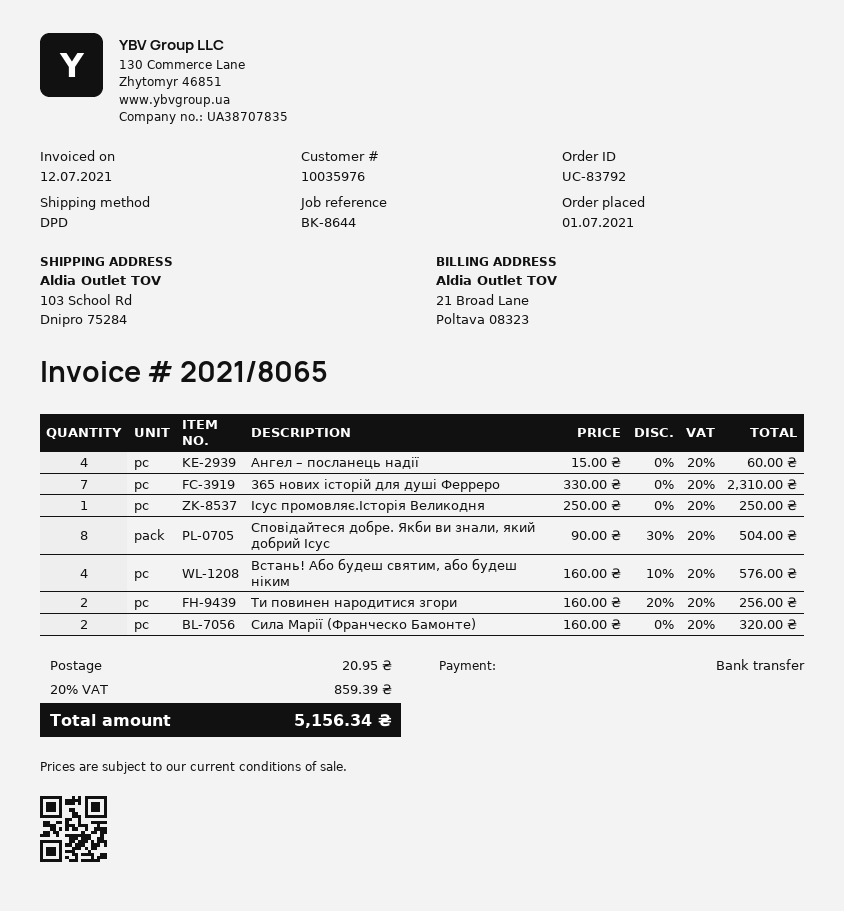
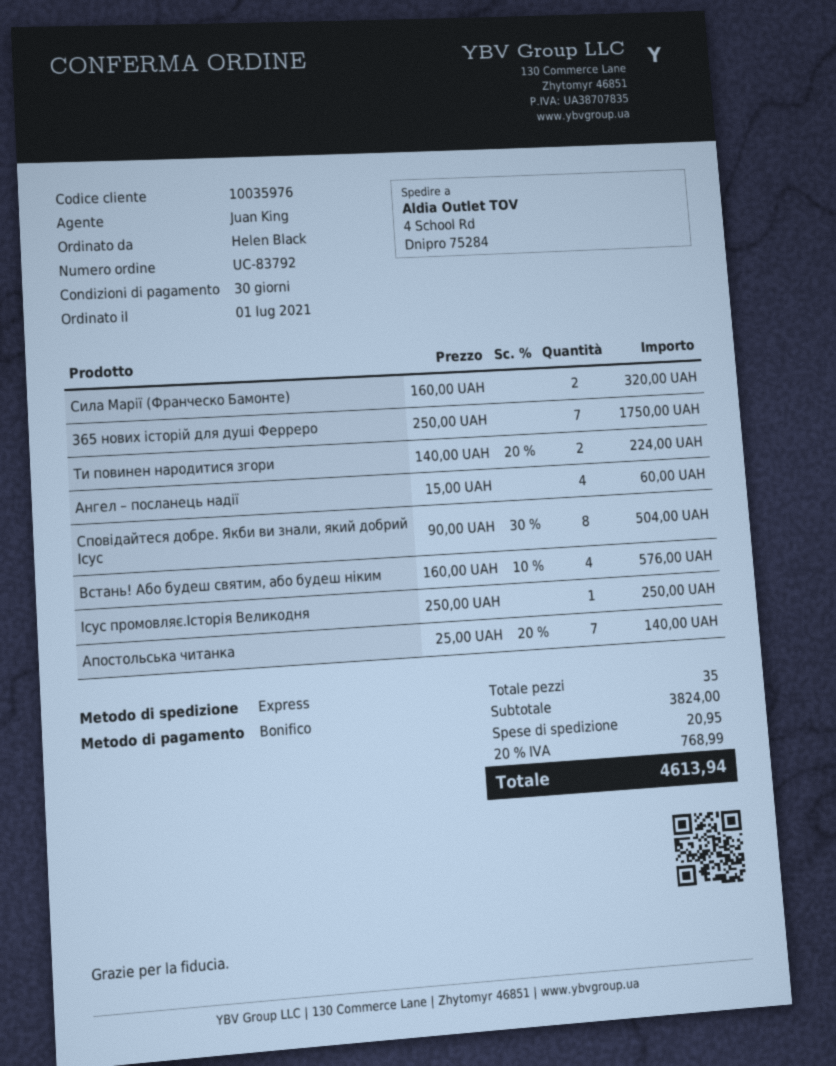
shipping method: DPD -> express
ship to: 103 School Rd, Dnipro 75284 -> 4 School Rd, Dnipro 75284
365 нових історій для душі Ферреро: 7 x 330.00 = 2310.00 -> 7 x 250.00 = 1750.00
Ти повинен народитися згори: 2 x 160.00 - 20% = 256.00 -> 2 x 140.00 - 20% = 224.00
Апостольська читанка: none -> 7 x 25.00 - 20% = 140.00
tax: 20% = 859.39 -> 20% = 768.99
total: 5156.34 -> 4613.94

